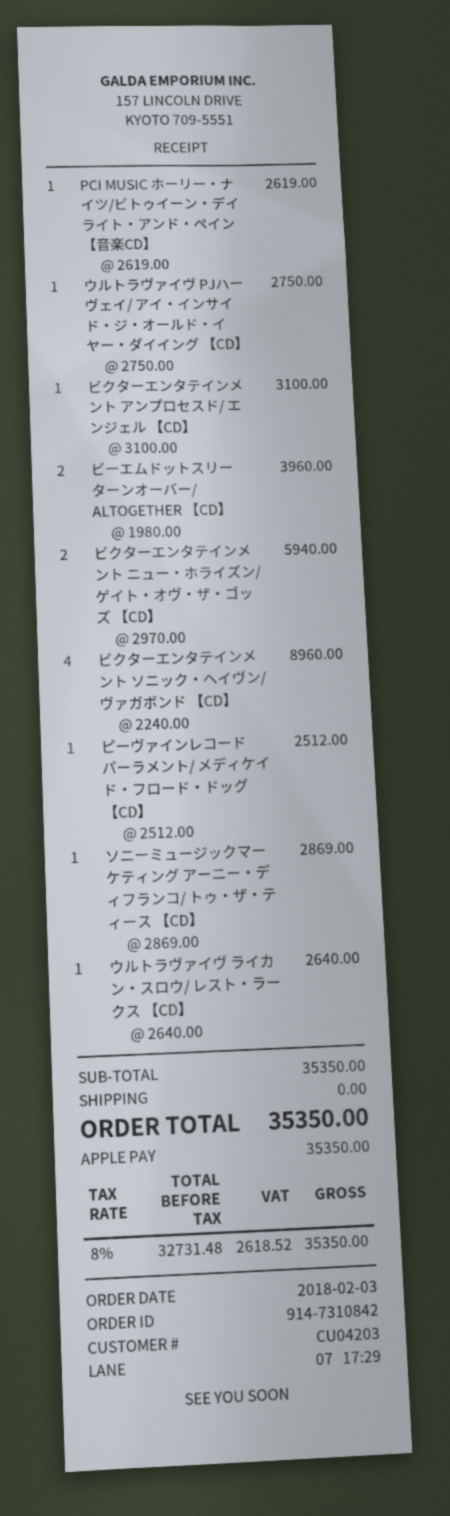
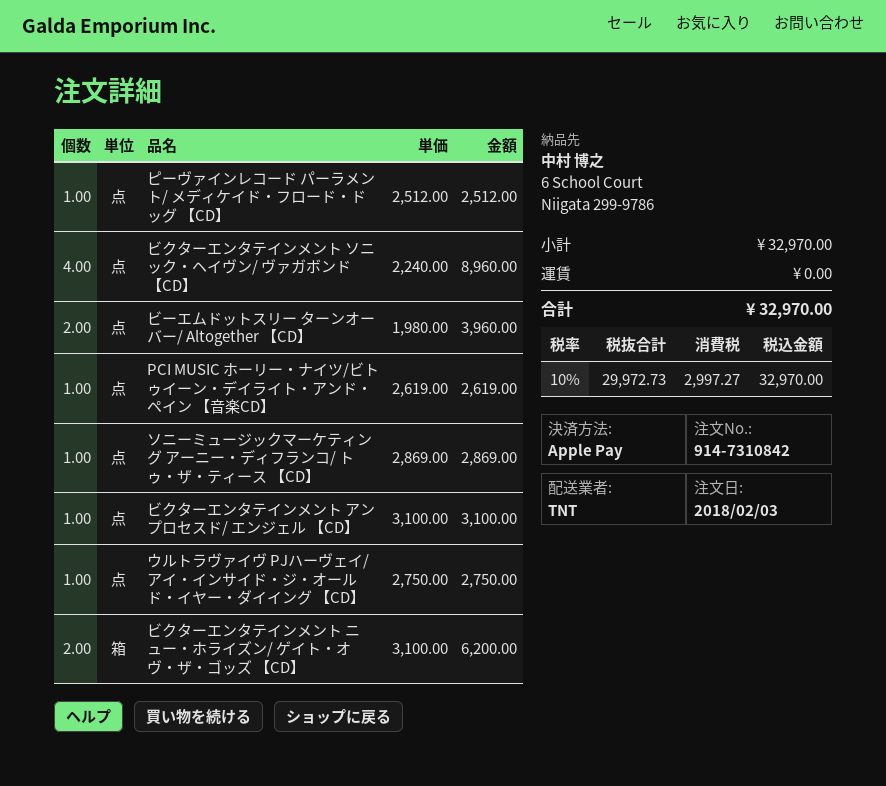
ビクターエンタテインメント ニュー・ホライズン/ ゲイト・オヴ・ザ・ゴッズ 【CD】: 2 x 2970.00 = 5940.00 -> 2 x 3100.00 = 6200.00
ウルトラヴァイヴ ライカン・スロウ/ レスト・ラークス 【CD】: 1 x 2640.00 = 2640.00 -> none
subtotal: 35350.00 -> 32970.00
net: 32731.48 -> 29972.73
tax: 8% = 2618.52 -> 10% = 2997.27
total: 35350.00 -> 32970.00

